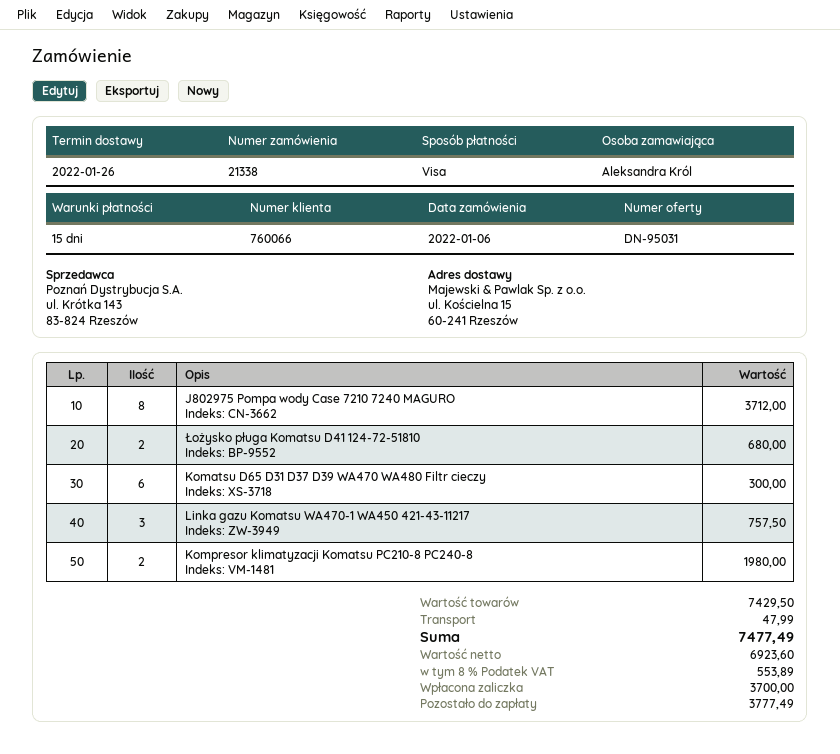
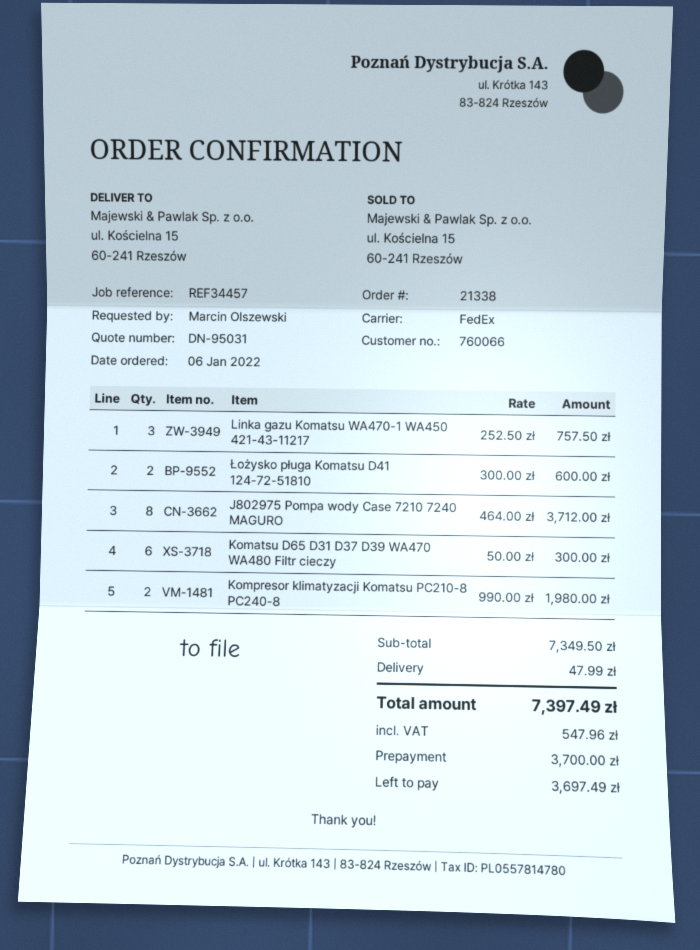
ordered by: Aleksandra Król -> Marcin Olszewski
Łożysko pługa Komatsu D41 124-72-51810: 2 for 680.00 -> 2 for 600.00
subtotal: 7429.50 -> 7349.50
tax: 553.89 -> 547.96
total: 7477.49 -> 7397.49
balance: 3777.49 -> 3697.49

